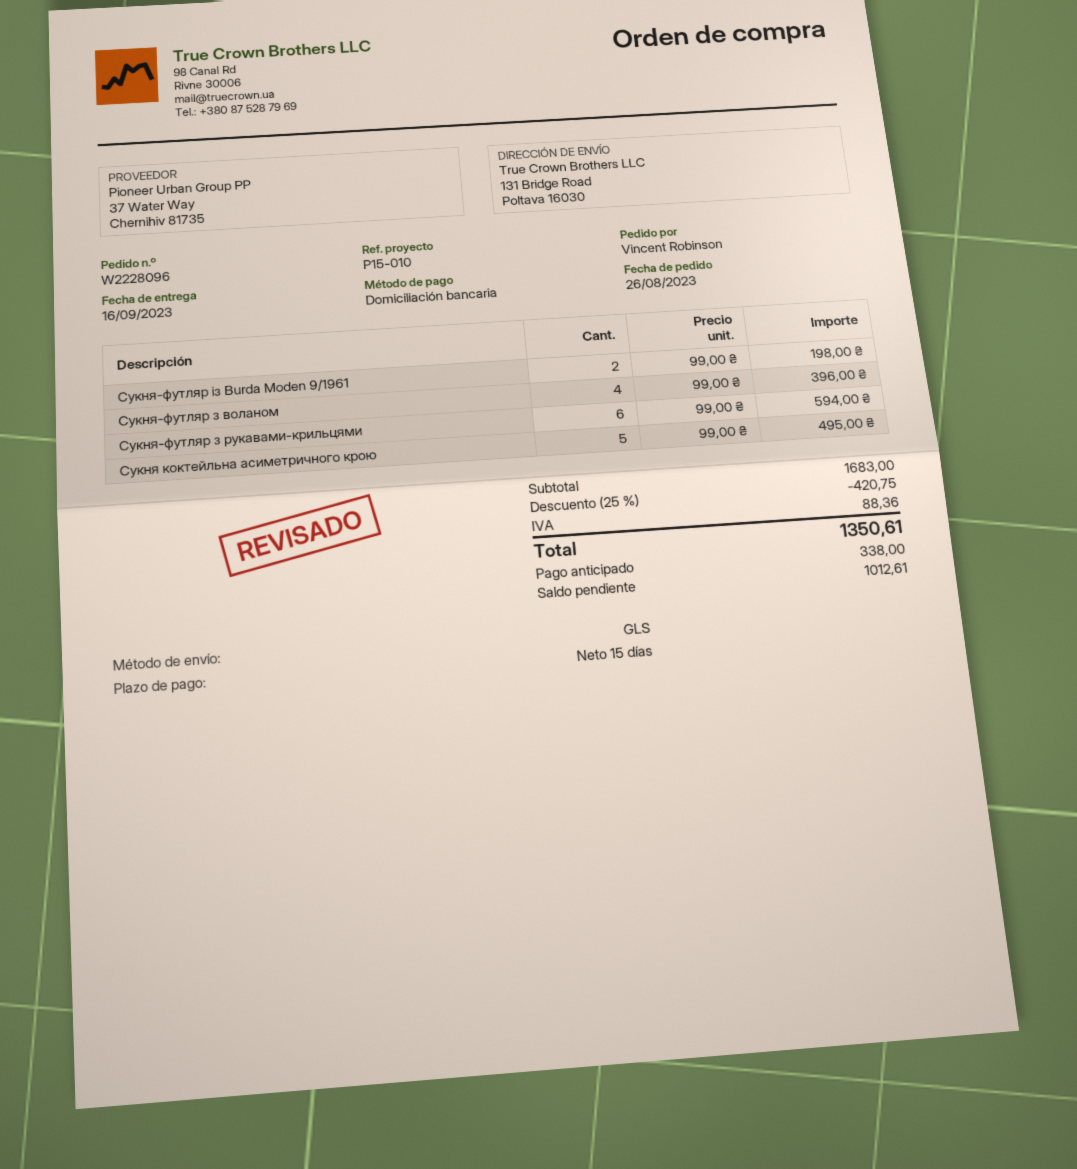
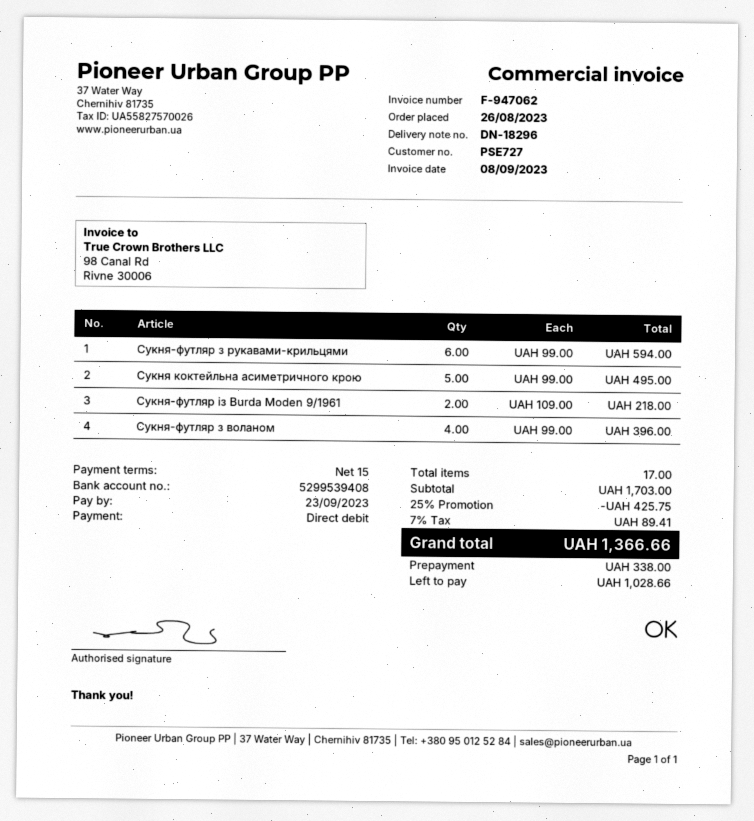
Сукня-футляр із Burda Moden 9/1961: 2 x 99.00 = 198.00 -> 2 x 109.00 = 218.00
subtotal: 1683.00 -> 1703.00
discount: 25% = 420.75 -> 25% = 425.75
tax: 88.36 -> 89.41
total: 1350.61 -> 1366.66
balance: 1012.61 -> 1028.66

